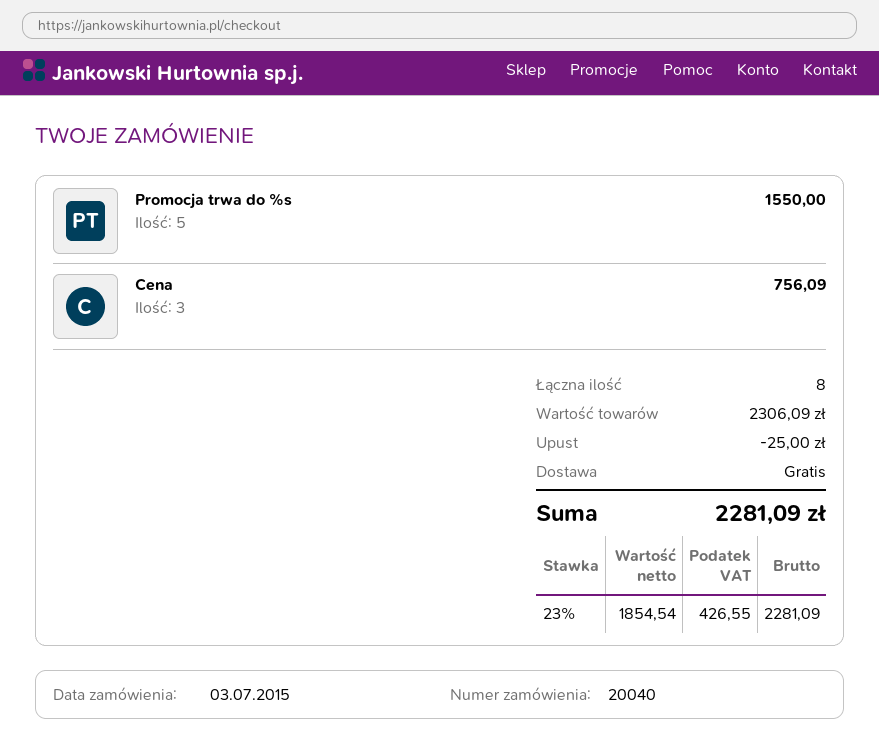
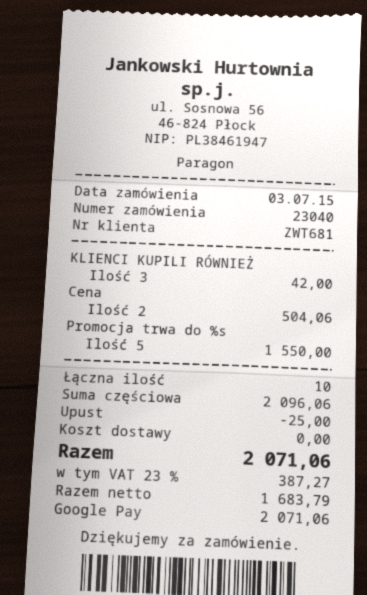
order number: 20040 -> 23040
Cena: 3 for 756.09 -> 2 for 504.06
KLIENCI KUPILI RÓWNIEŻ: none -> 3 for 42.00
total quantity: 8 -> 10
subtotal: 2306.09 -> 2096.06
net: 1854.54 -> 1683.79
tax: 23% = 426.55 -> 23% = 387.27
total: 2281.09 -> 2071.06

